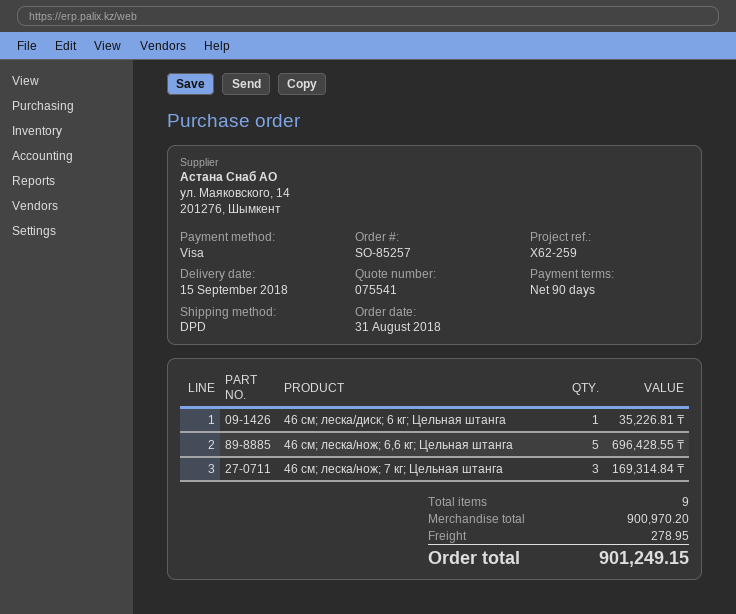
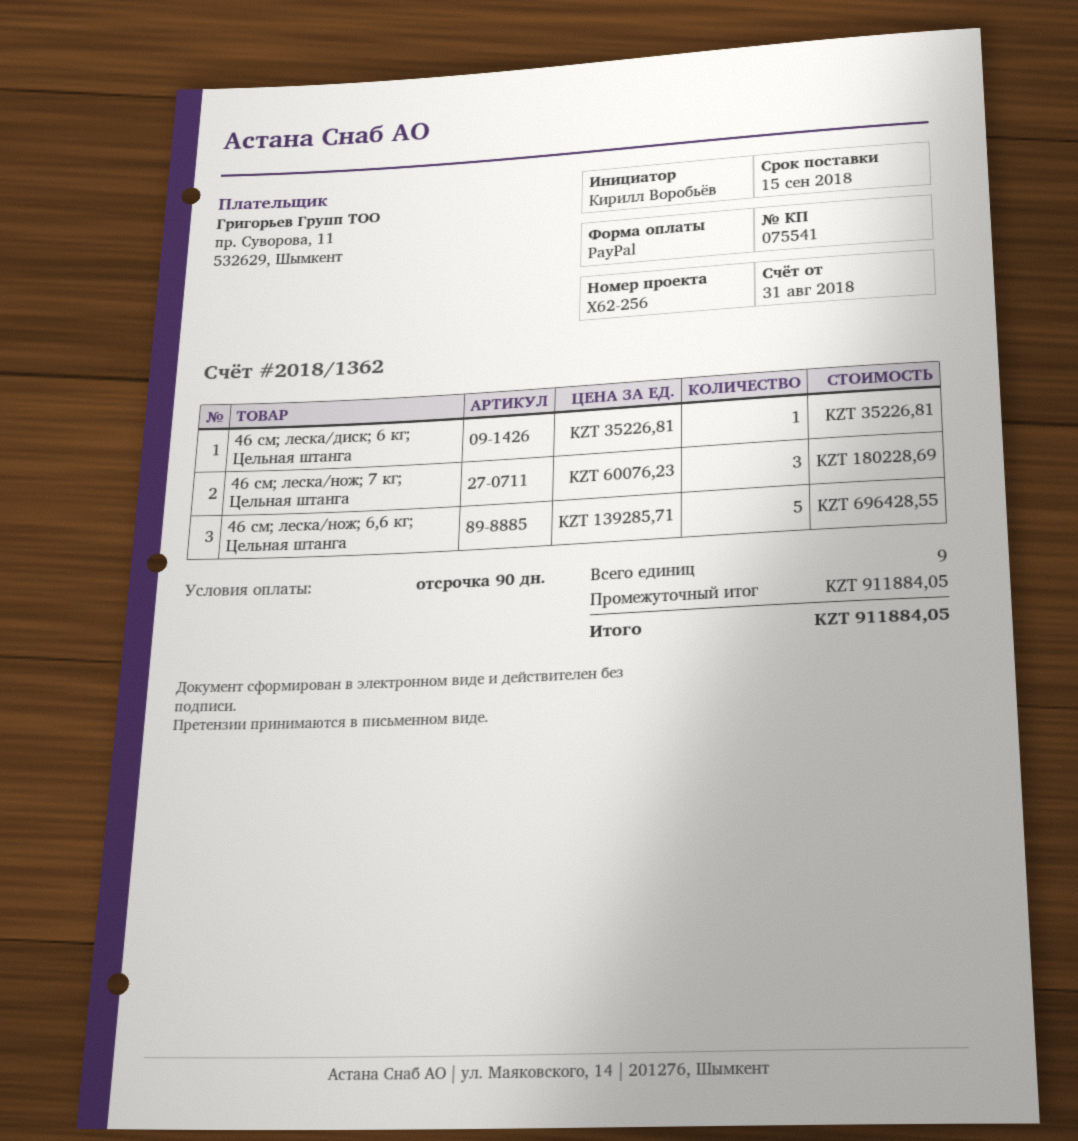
reference: X62-259 -> X62-256
payment method: Visa -> PayPal
46 см; леска/нож; 7 кг; Цельная штанга: 3 for 169314.84 -> 3 for 180228.69
subtotal: 900970.20 -> 911884.05
shipping: 278.95 -> none
total: 901249.15 -> 911884.05

